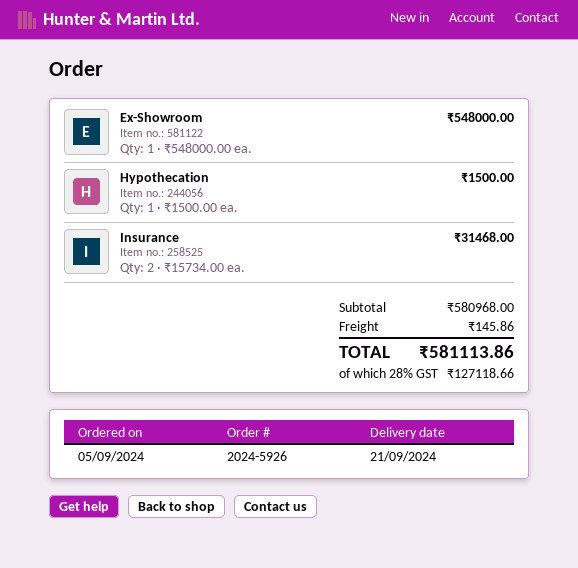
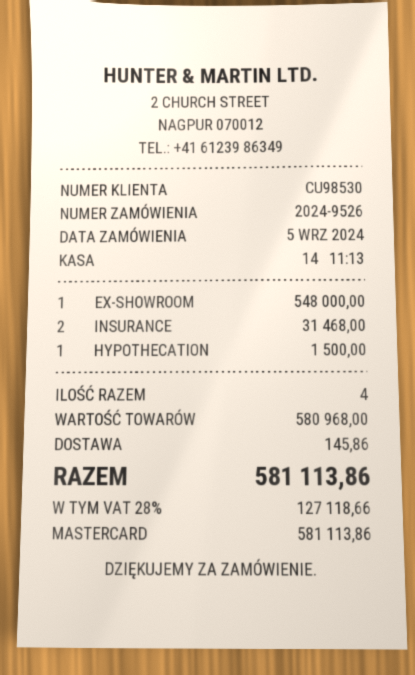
order number: 2024-5926 -> 2024-9526

